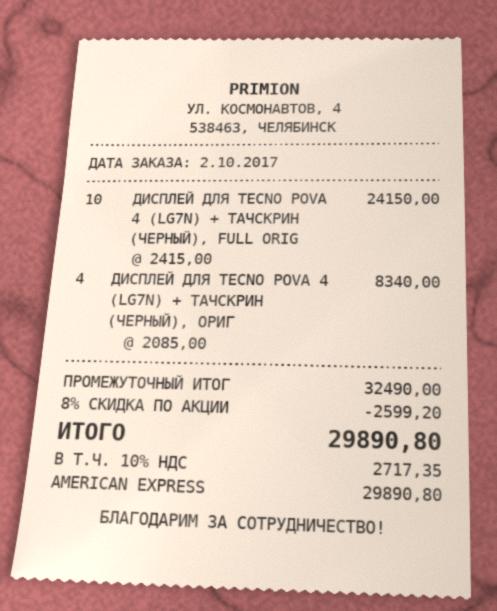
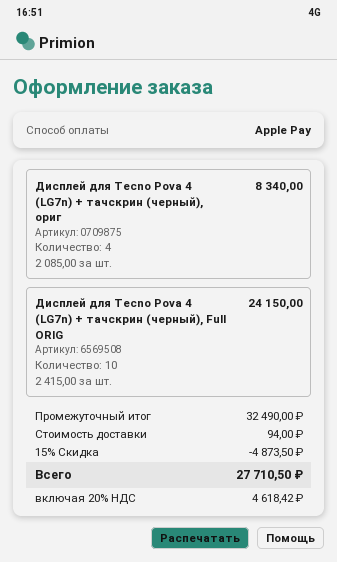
payment method: American Express -> Apple Pay
discount: 8% = 2599.20 -> 15% = 4873.50
shipping: none -> 94.00
tax: 10% = 2717.35 -> 20% = 4618.42
total: 29890.80 -> 27710.50

